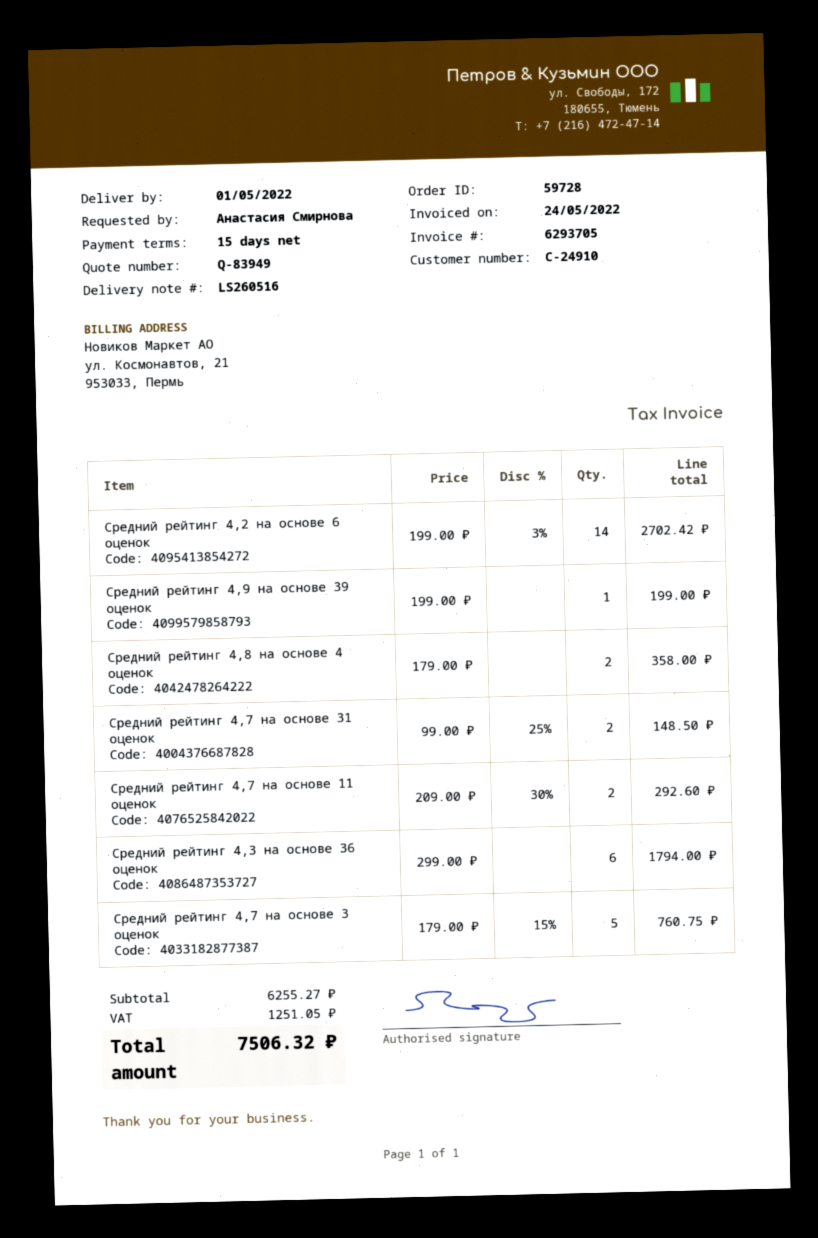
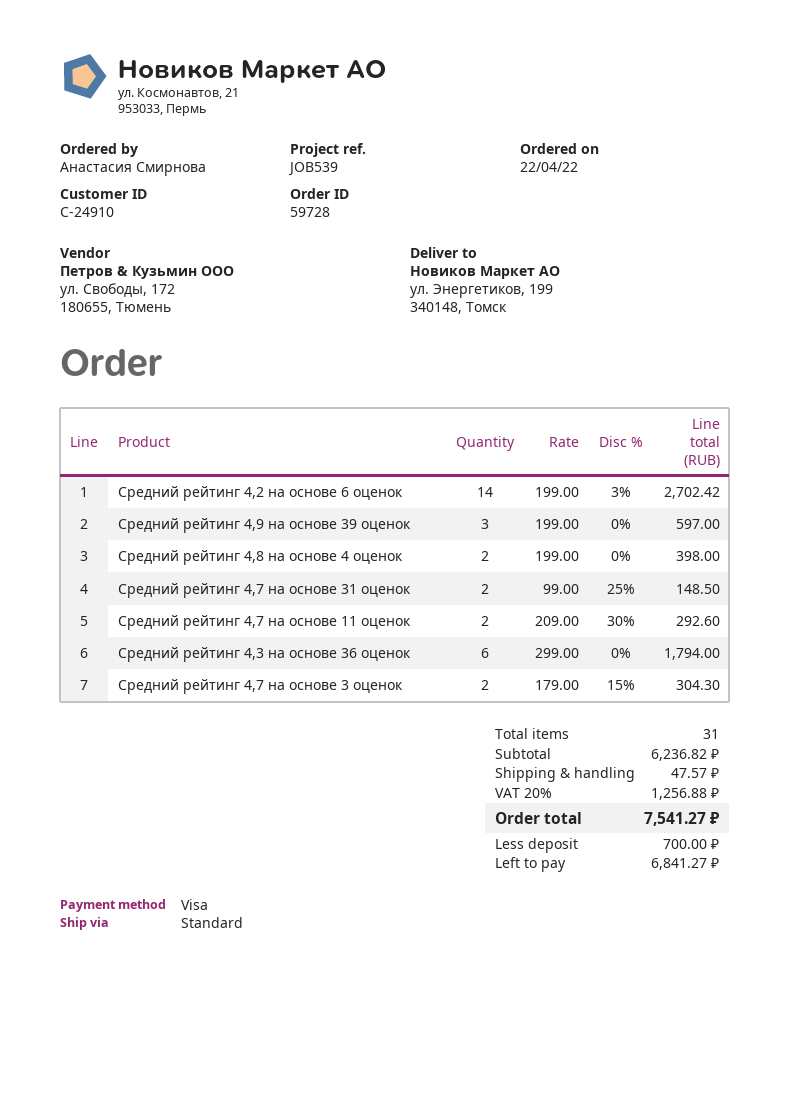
Средний рейтинг 4,9 на основе 39 оценок: 1 x 199.00 = 199.00 -> 3 x 199.00 = 597.00
Средний рейтинг 4,8 на основе 4 оценок: 2 x 179.00 = 358.00 -> 2 x 199.00 = 398.00
Средний рейтинг 4,7 на основе 3 оценок: 5 x 179.00 - 15% = 760.75 -> 2 x 179.00 - 15% = 304.30
subtotal: 6255.27 -> 6236.82
shipping: none -> 47.57
tax: 1251.05 -> 1256.88
total: 7506.32 -> 7541.27

